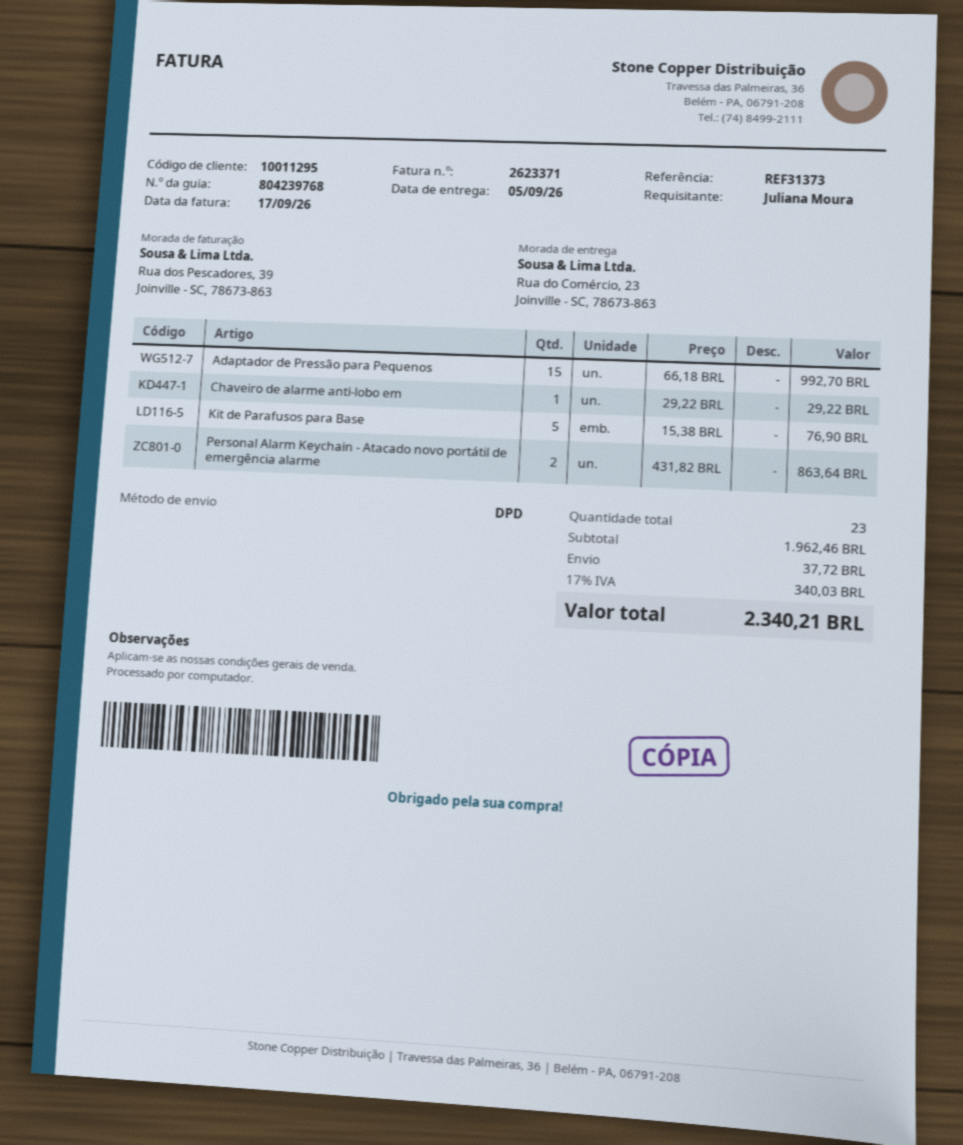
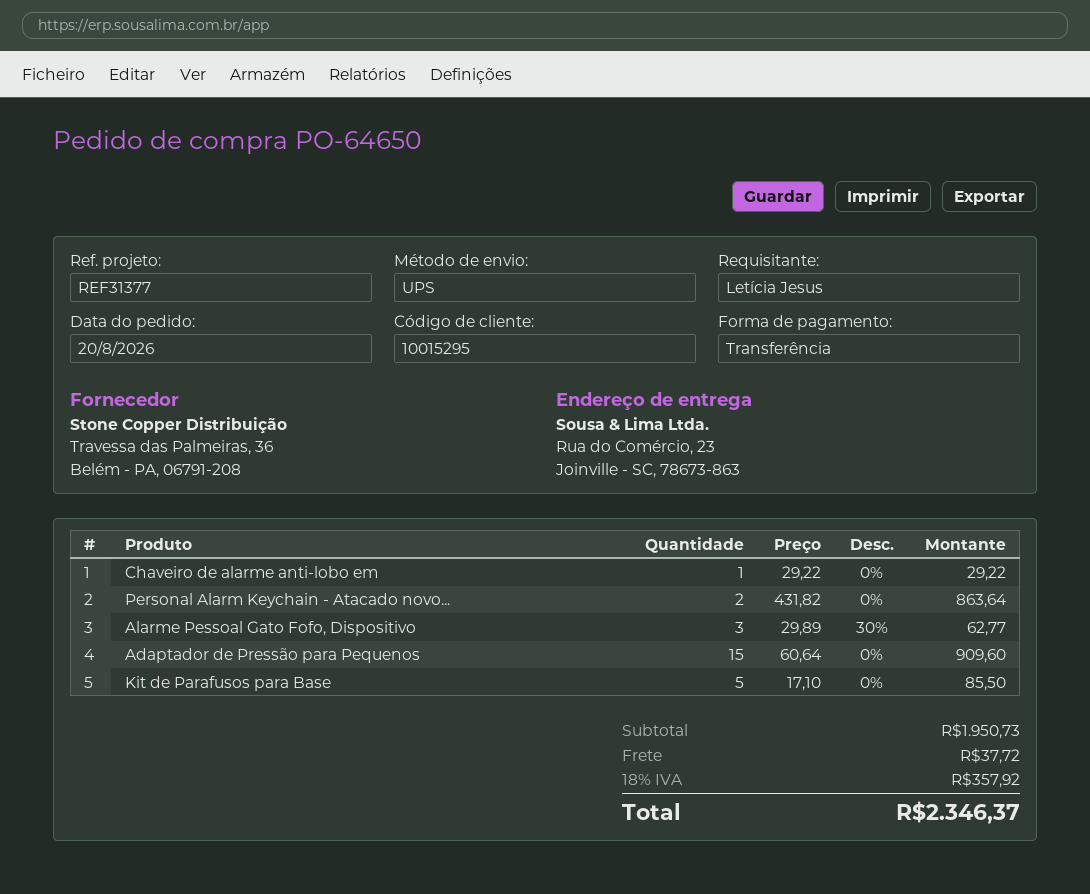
customer number: 10011295 -> 10015295
reference: REF31373 -> REF31377
ordered by: Juliana Moura -> Letícia Jesus
shipping method: DPD -> UPS
Adaptador de Pressão para Pequenos: 15 x 66.18 = 992.70 -> 15 x 60.64 = 909.60
Kit de Parafusos para Base: 5 x 15.38 = 76.90 -> 5 x 17.10 = 85.50
Alarme Pessoal Gato Fofo, Dispositivo: none -> 3 x 29.89 - 30% = 62.77
subtotal: 1962.46 -> 1950.73
tax: 17% = 340.03 -> 18% = 357.92
total: 2340.21 -> 2346.37

